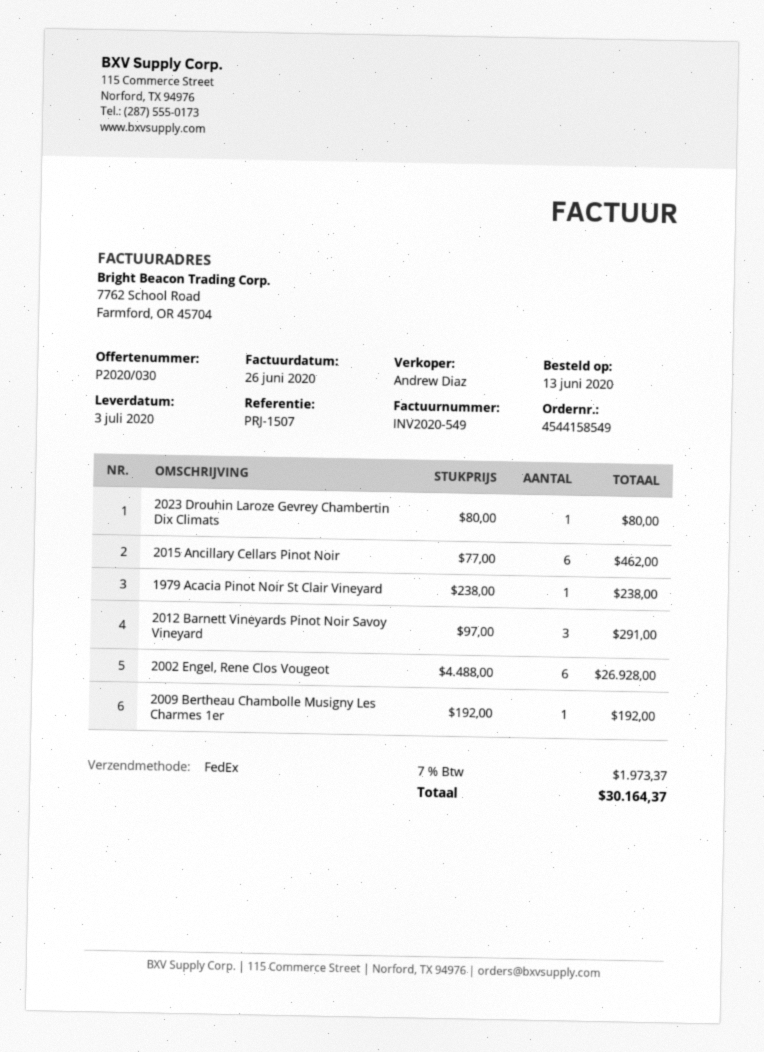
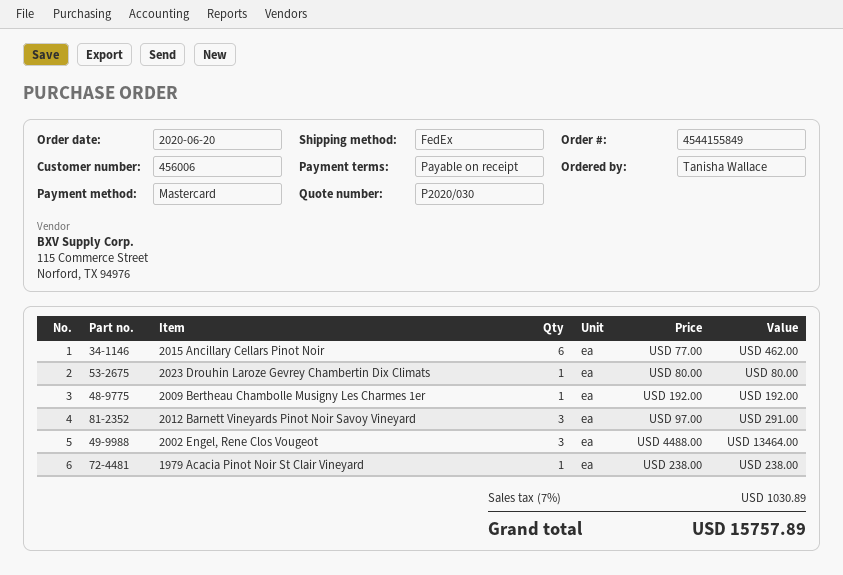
order number: 4544158549 -> 4544155849
order date: 2020-06-13 -> 2020-06-20
2002 Engel, Rene Clos Vougeot: 6 x 4488.00 = 26928.00 -> 3 x 4488.00 = 13464.00
tax: 7% = 1973.37 -> 7% = 1030.89
total: 30164.37 -> 15757.89

